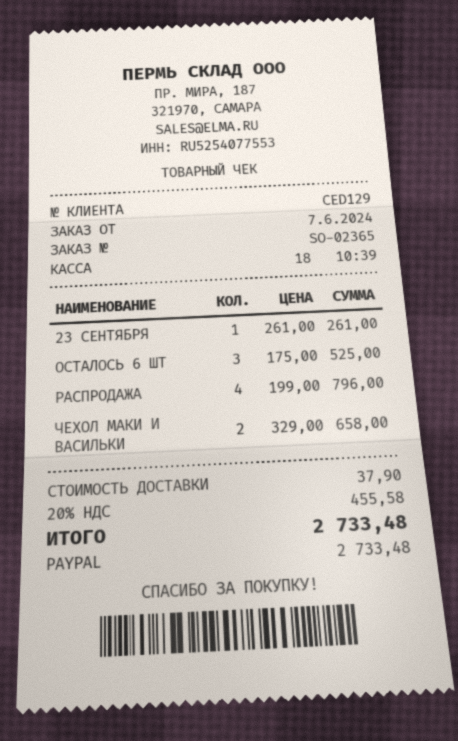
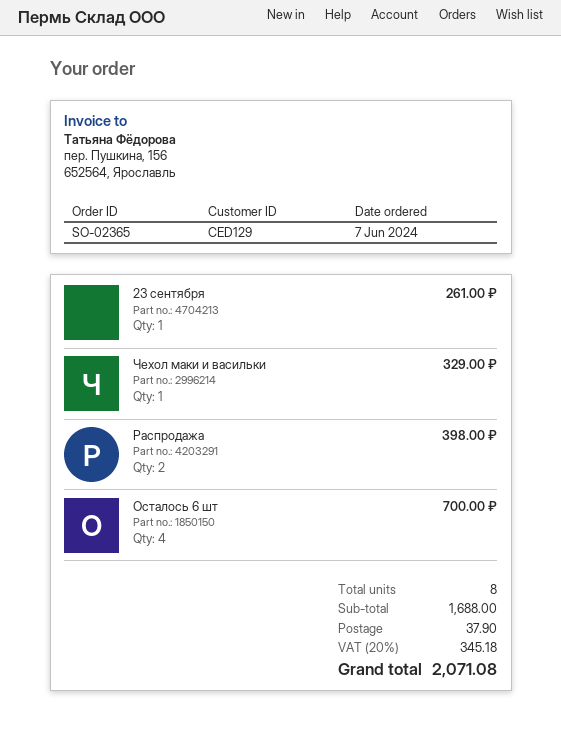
ОСТАЛОСЬ 6 ШТ: 3 for 525.00 -> 4 for 700.00
РАСПРОДАЖА: 4 for 796.00 -> 2 for 398.00
ЧЕХОЛ МАКИ И ВАСИЛЬКИ: 2 for 658.00 -> 1 for 329.00
tax: 20% = 455.58 -> 20% = 345.18
total: 2733.48 -> 2071.08

